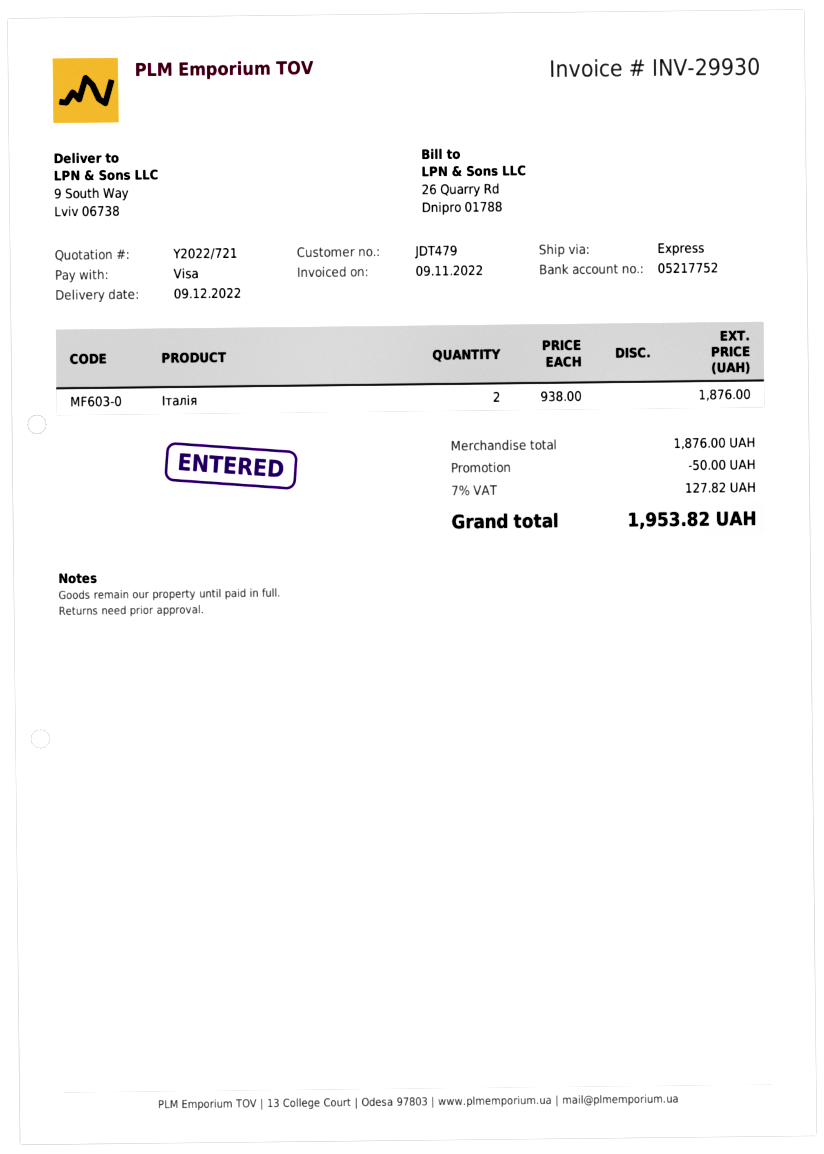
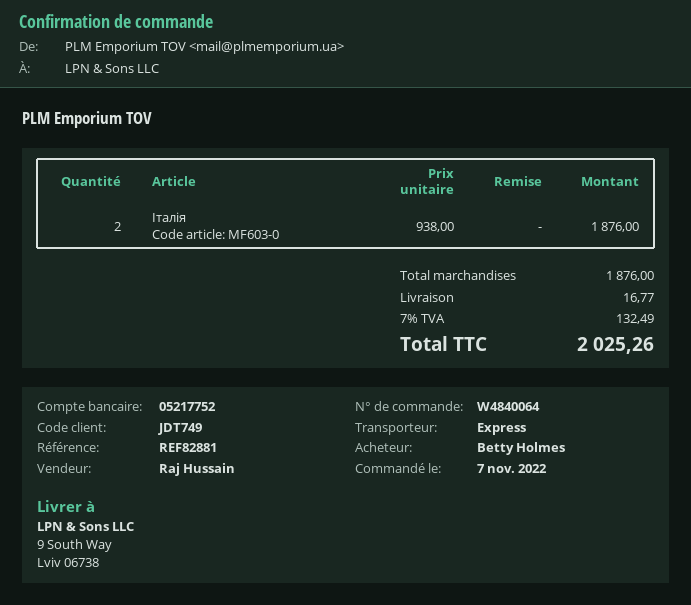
customer number: JDT479 -> JDT749
discount: 50.00 -> none
shipping: none -> 16.77
tax: 7% = 127.82 -> 7% = 132.49
total: 1953.82 -> 2025.26

